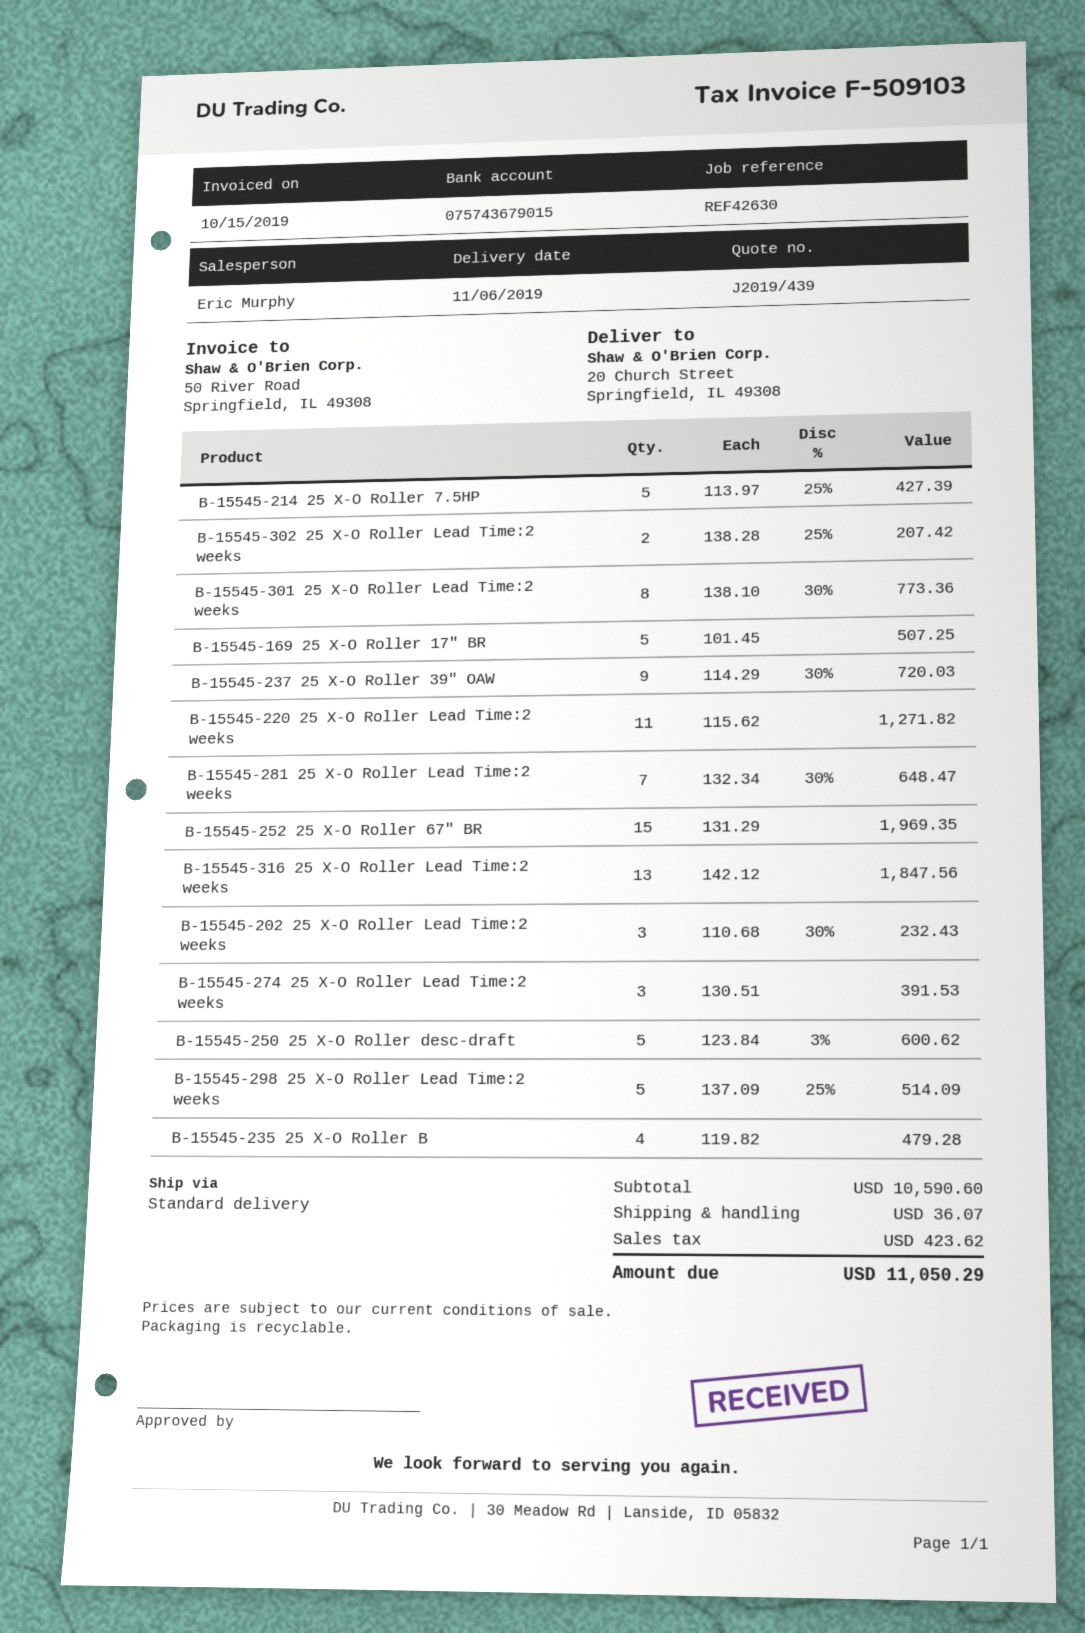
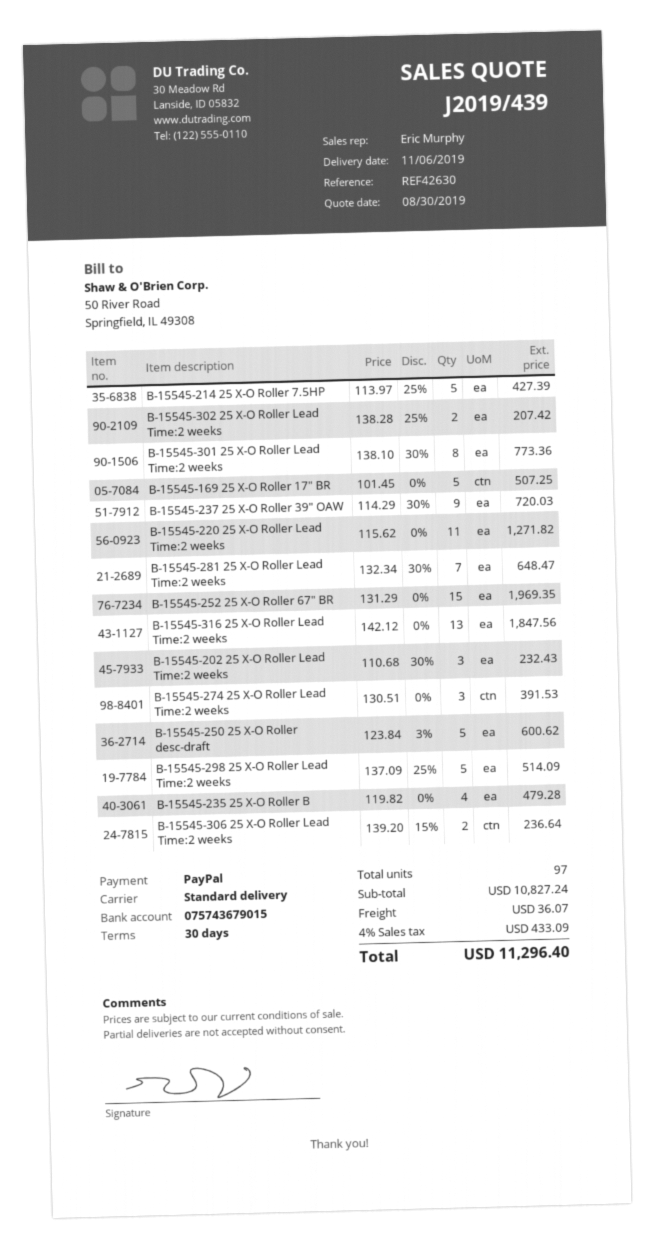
B-15545-306 25 X-O Roller Lead Time:2 weeks: none -> 2 x 139.20 - 15% = 236.64
subtotal: 10590.60 -> 10827.24
tax: 423.62 -> 433.09
total: 11050.29 -> 11296.40

